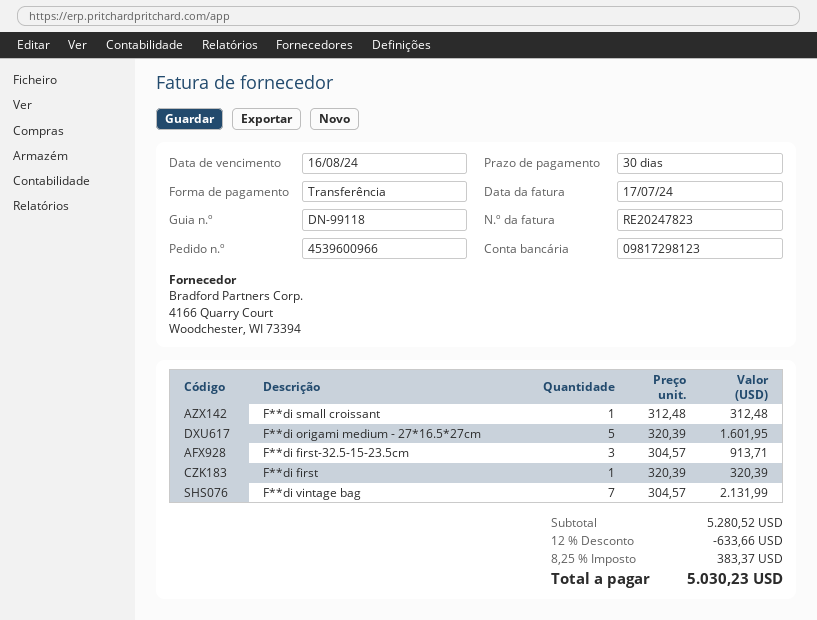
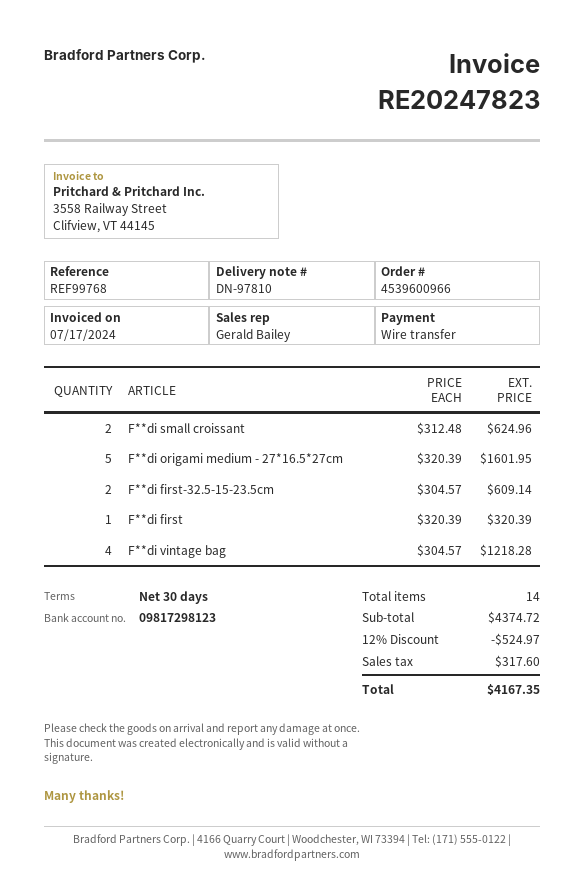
delivery note number: DN-99118 -> DN-97810
F**di small croissant: 1 x 312.48 = 312.48 -> 2 x 312.48 = 624.96
F**di first-32.5-15-23.5cm: 3 x 304.57 = 913.71 -> 2 x 304.57 = 609.14
F**di vintage bag: 7 x 304.57 = 2131.99 -> 4 x 304.57 = 1218.28
subtotal: 5280.52 -> 4374.72
discount: 12% = 633.66 -> 12% = 524.97
tax: 383.37 -> 317.60
total: 5030.23 -> 4167.35

